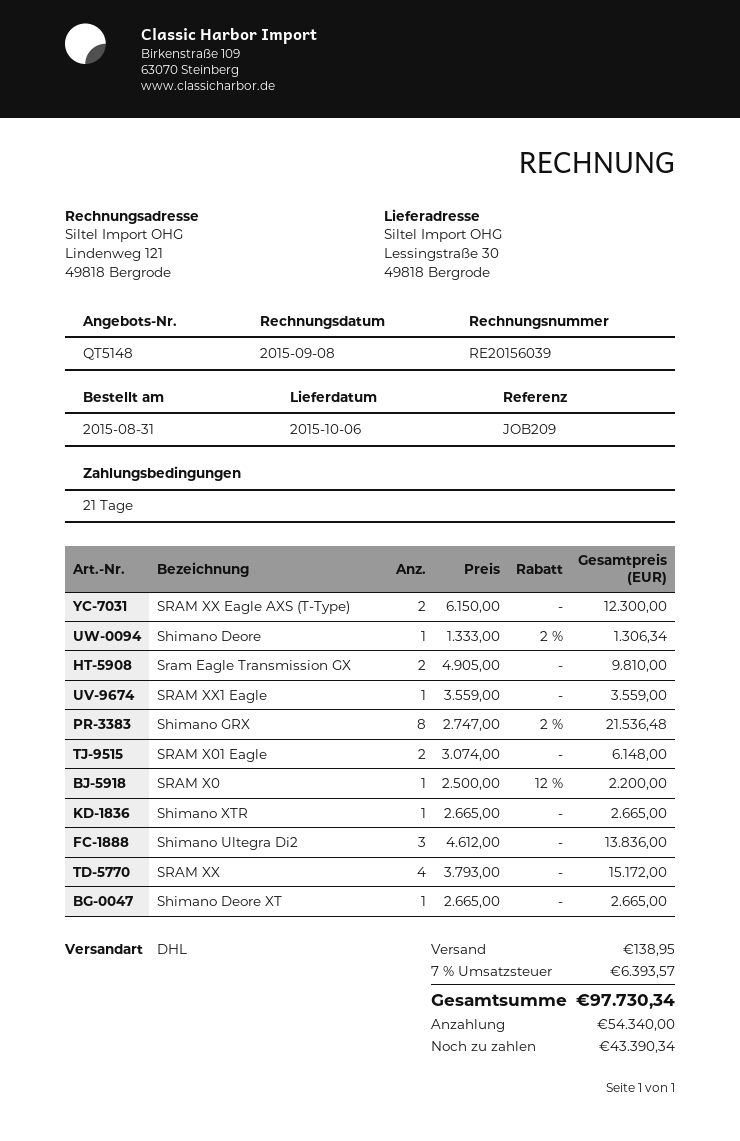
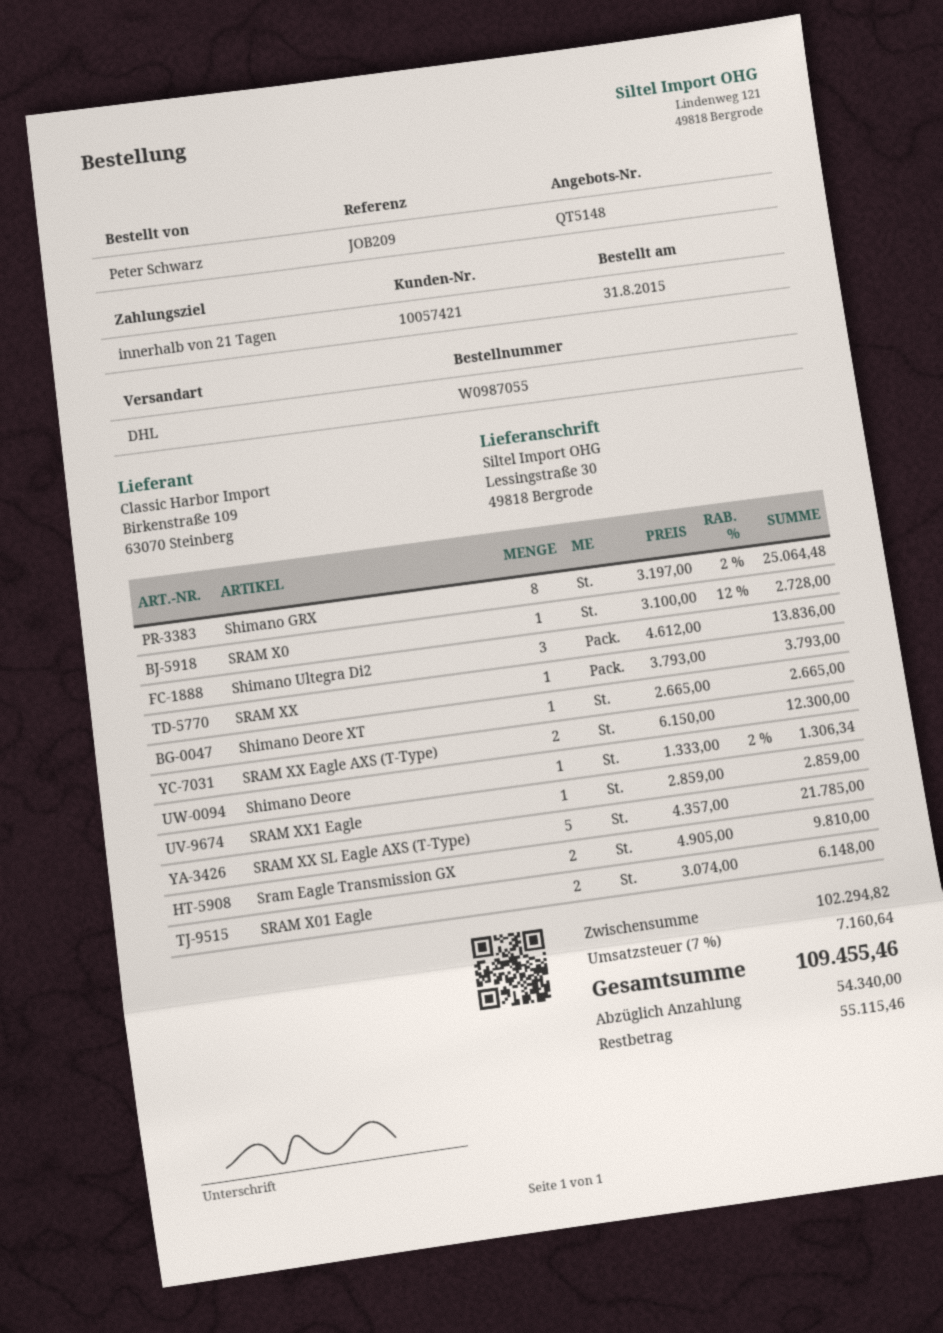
SRAM XX1 Eagle: 1 x 3559.00 = 3559.00 -> 1 x 2859.00 = 2859.00
Shimano GRX: 8 x 2747.00 - 2% = 21536.48 -> 8 x 3197.00 - 2% = 25064.48
SRAM X0: 1 x 2500.00 - 12% = 2200.00 -> 1 x 3100.00 - 12% = 2728.00
Shimano XTR: 1 x 2665.00 = 2665.00 -> none
SRAM XX: 4 x 3793.00 = 15172.00 -> 1 x 3793.00 = 3793.00
SRAM XX SL Eagle AXS (T-Type): none -> 5 x 4357.00 = 21785.00
shipping: 138.95 -> none
tax: 7% = 6393.57 -> 7% = 7160.64
total: 97730.34 -> 109455.46
balance: 43390.34 -> 55115.46

